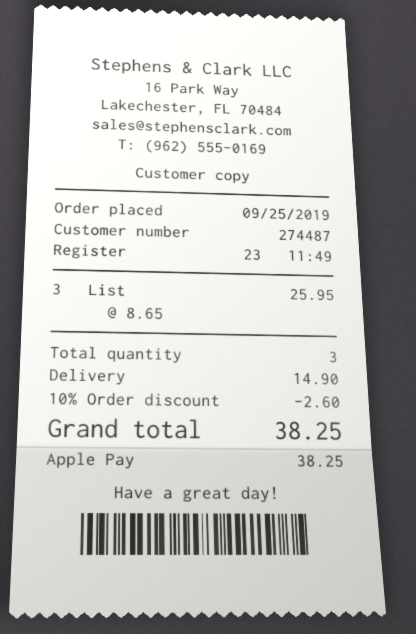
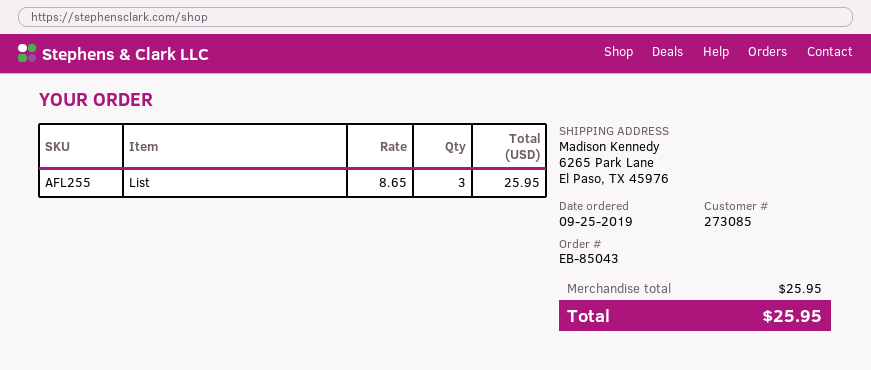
customer number: 274487 -> 273085
discount: 10% = 2.60 -> none
shipping: 14.90 -> none
total: 38.25 -> 25.95

